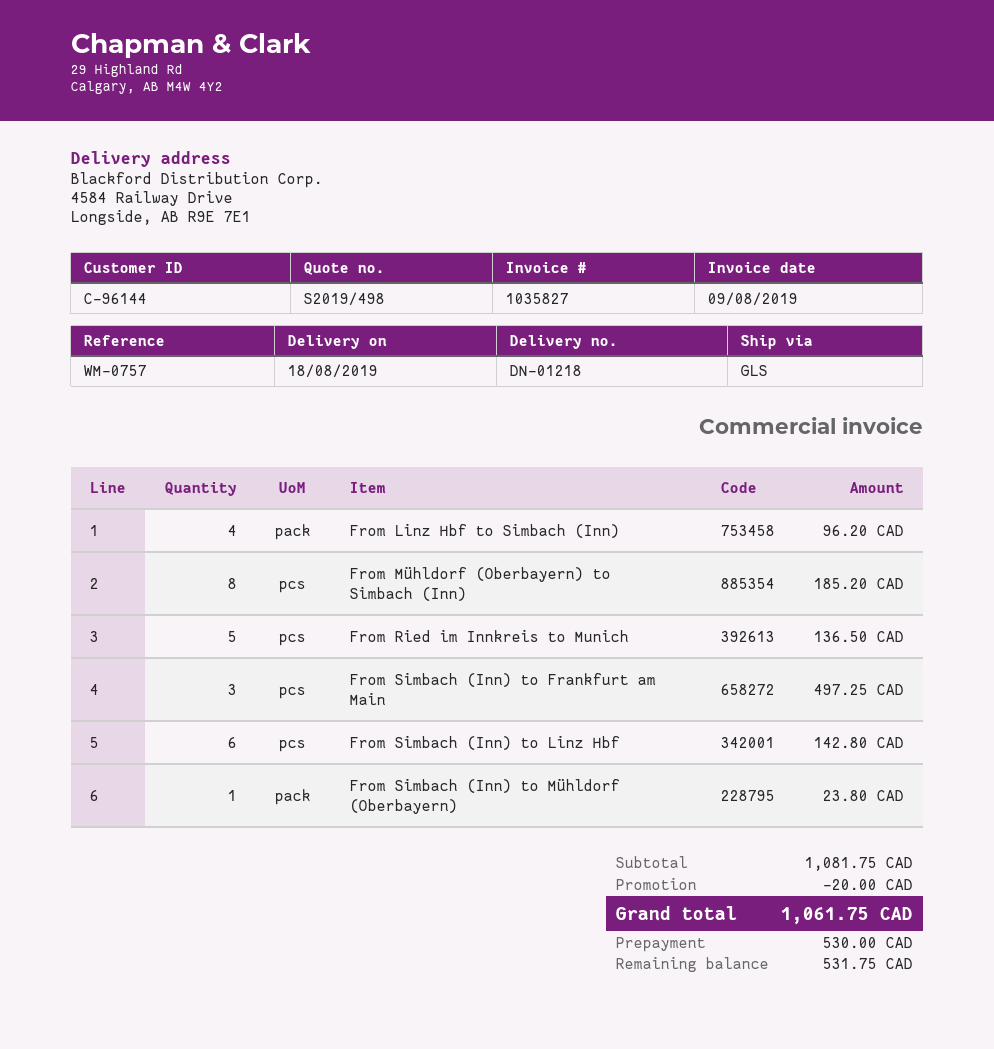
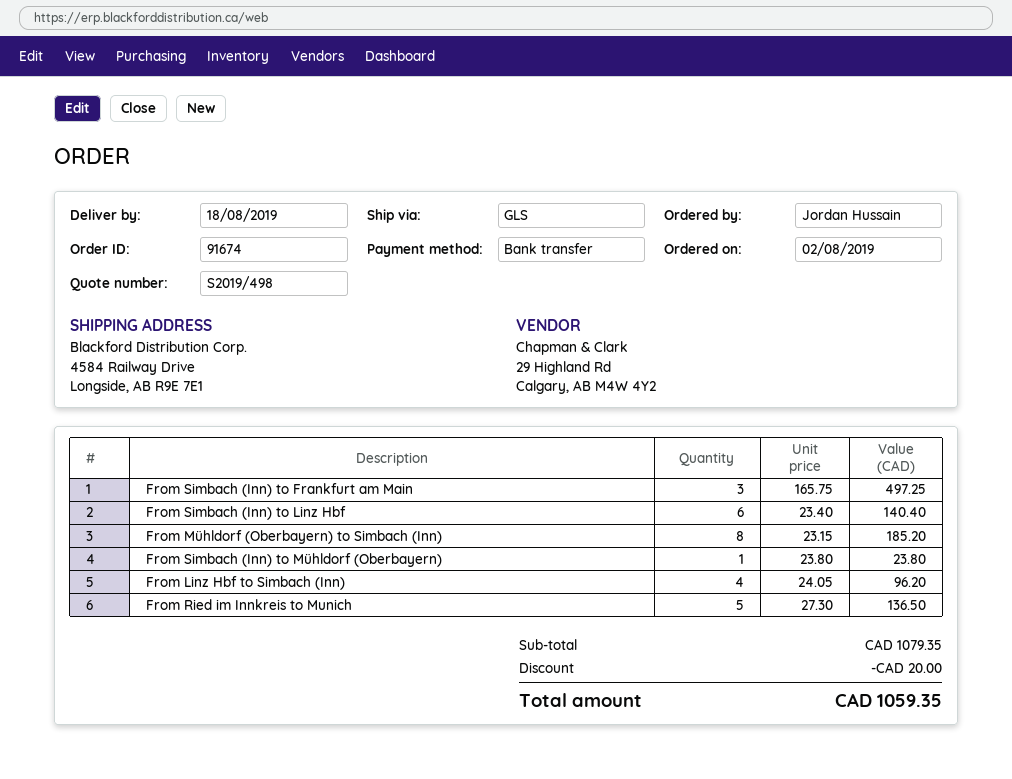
From Simbach (Inn) to Linz Hbf: 6 for 142.80 -> 6 for 140.40
subtotal: 1081.75 -> 1079.35
total: 1061.75 -> 1059.35

